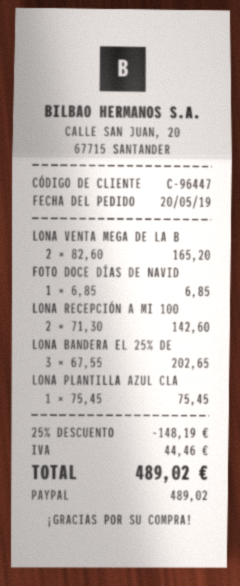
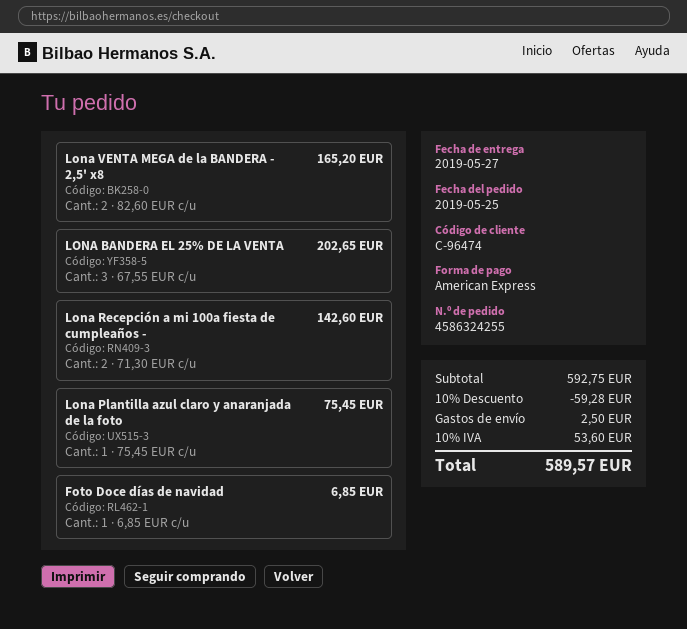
order date: 2019-05-20 -> 2019-05-25
customer number: C-96447 -> C-96474
payment method: PayPal -> American Express
discount: 25% = 148.19 -> 10% = 59.28
shipping: none -> 2.50
tax: 44.46 -> 53.60
total: 489.02 -> 589.57

